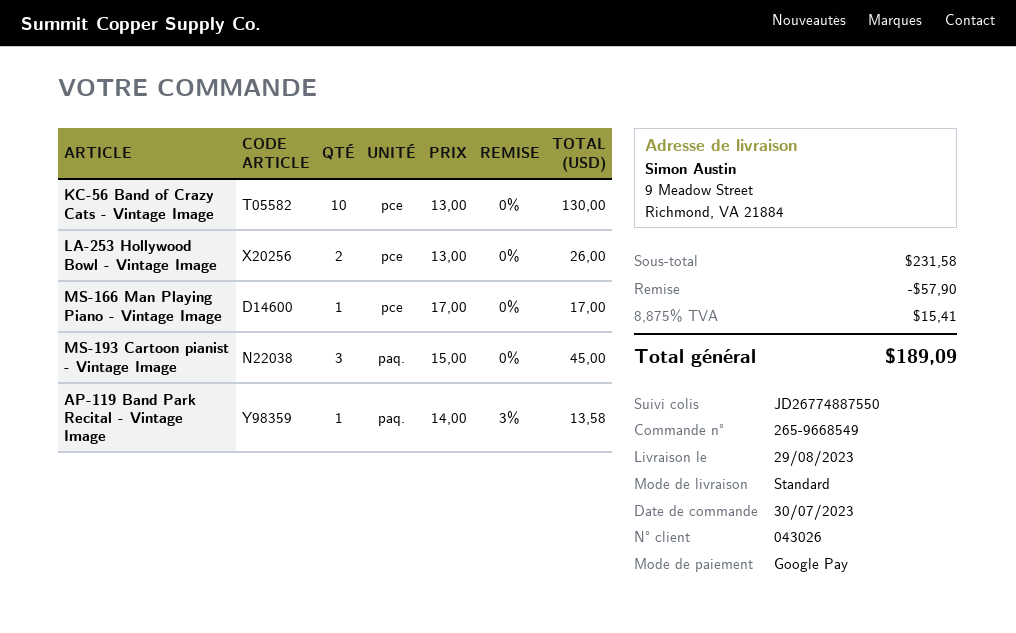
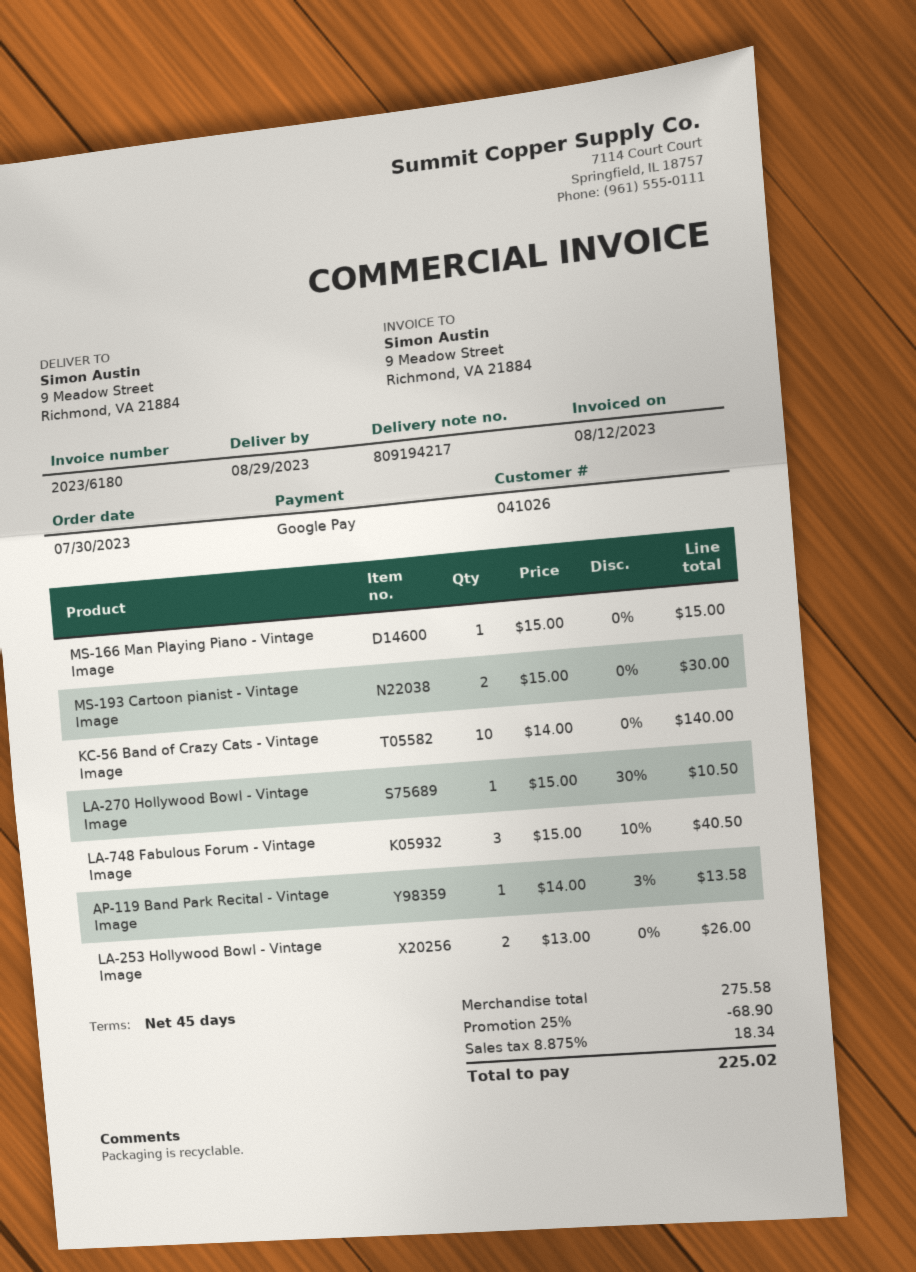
customer number: 043026 -> 041026
KC-56 Band of Crazy Cats - Vintage Image: 10 x 13.00 = 130.00 -> 10 x 14.00 = 140.00
MS-166 Man Playing Piano - Vintage Image: 1 x 17.00 = 17.00 -> 1 x 15.00 = 15.00
MS-193 Cartoon pianist - Vintage Image: 3 x 15.00 = 45.00 -> 2 x 15.00 = 30.00
LA-270 Hollywood Bowl - Vintage Image: none -> 1 x 15.00 - 30% = 10.50
LA-748 Fabulous Forum - Vintage Image: none -> 3 x 15.00 - 10% = 40.50
subtotal: 231.58 -> 275.58
discount: 57.90 -> 68.90
tax: 8.875% = 15.41 -> 8.875% = 18.34
total: 189.09 -> 225.02

